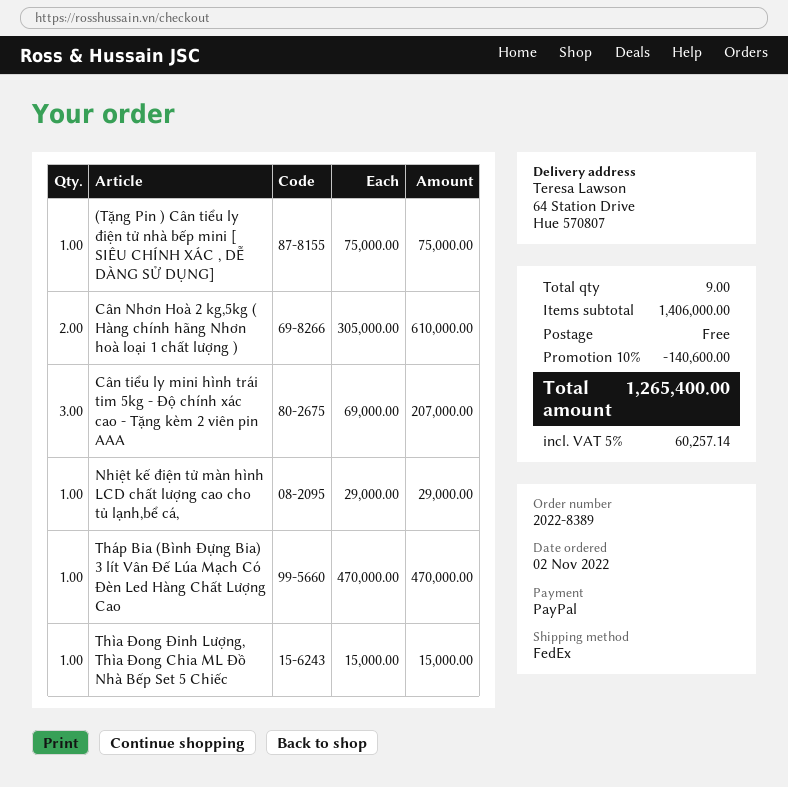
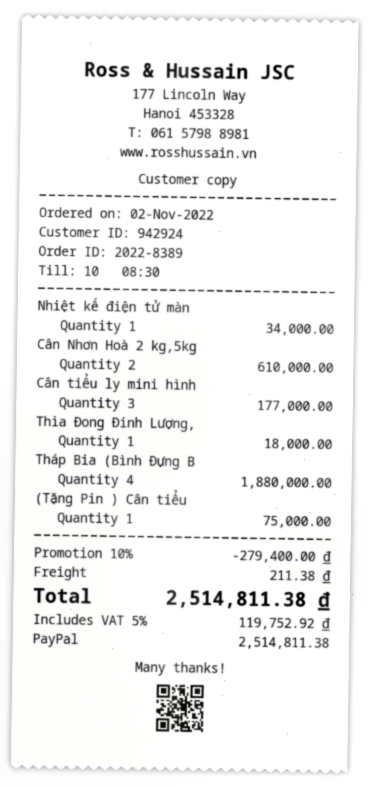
Cân tiểu ly mini hình trái tim 5kg - Độ chính xác cao - Tặng kèm 2 viên pin AAA: 3 for 207000.00 -> 3 for 177000.00
Nhiệt kế điện tử màn hình LCD chất lượng cao cho tủ lạnh,bể cá,: 1 for 29000.00 -> 1 for 34000.00
Tháp Bia (Bình Đựng Bia) 3 lít Vân Đế Lúa Mạch Có Đèn Led Hàng Chất Lượng Cao: 1 for 470000.00 -> 4 for 1880000.00
Thìa Đong Đinh Lượng, Thìa Đong Chia ML Đồ Nhà Bếp Set 5 Chiếc: 1 for 15000.00 -> 1 for 18000.00
discount: 10% = 140600.00 -> 10% = 279400.00
shipping: 0.00 -> 211.38
tax: 5% = 60257.14 -> 5% = 119752.92
total: 1265400.00 -> 2514811.38

